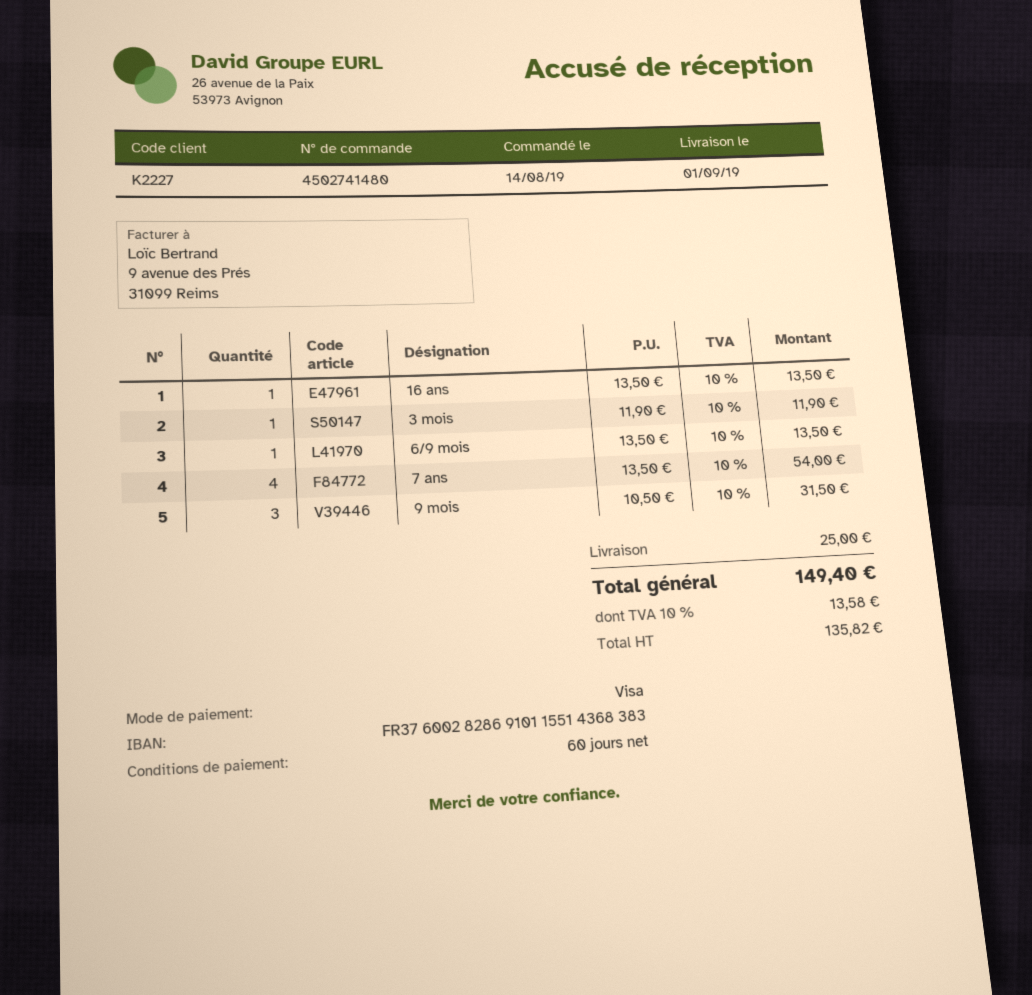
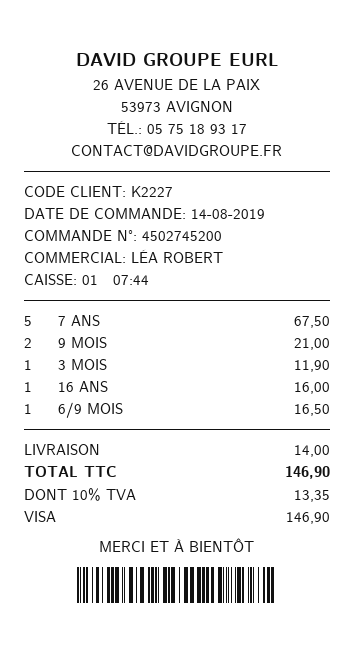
order number: 4502741480 -> 4502745200
16 ans: 1 for 13.50 -> 1 for 16.00
6/9 mois: 1 for 13.50 -> 1 for 16.50
7 ans: 4 for 54.00 -> 5 for 67.50
9 mois: 3 for 31.50 -> 2 for 21.00
shipping: 25.00 -> 14.00
tax: 10% = 13.58 -> 10% = 13.35
total: 149.40 -> 146.90

